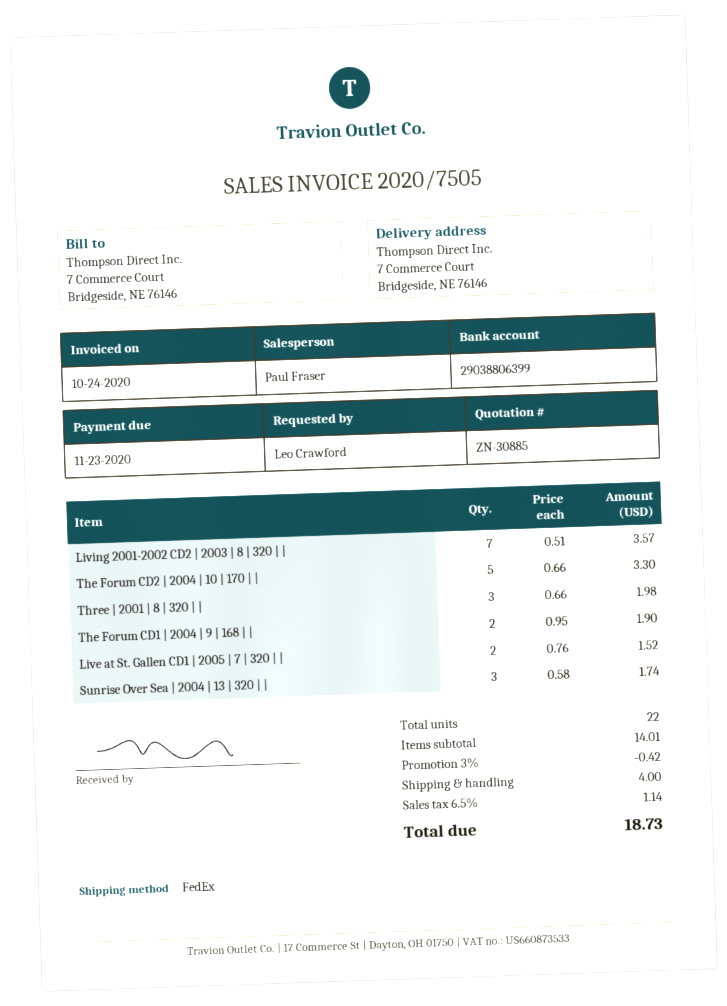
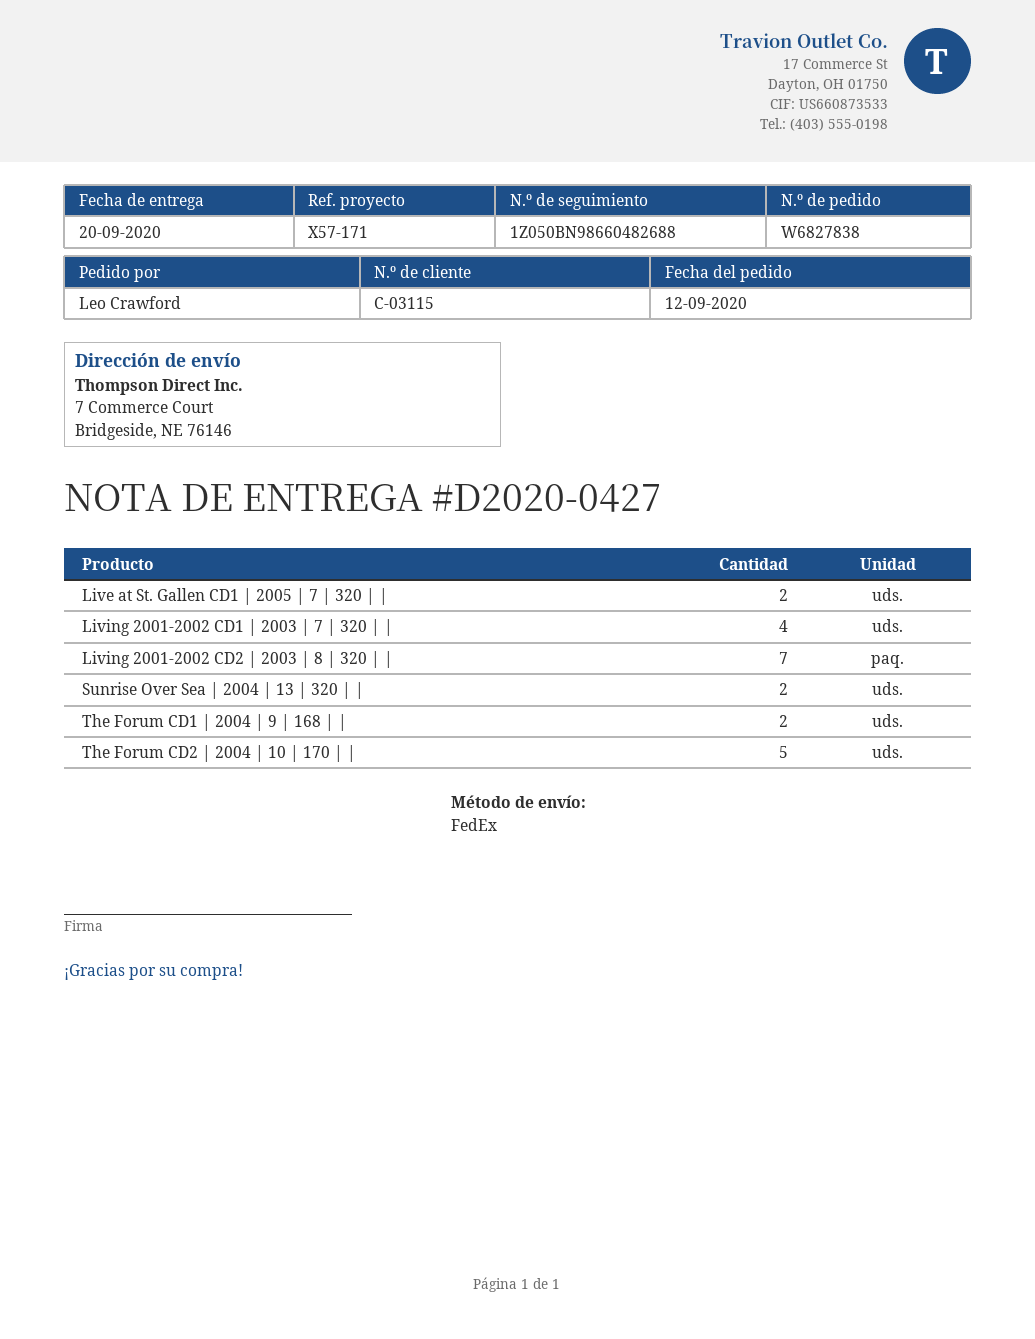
Three | 2001 | 8 | 320 | |: 3 -> none
Sunrise Over Sea | 2004 | 13 | 320 | |: 3 -> 2
Living 2001-2002 CD1 | 2003 | 7 | 320 | |: none -> 4

